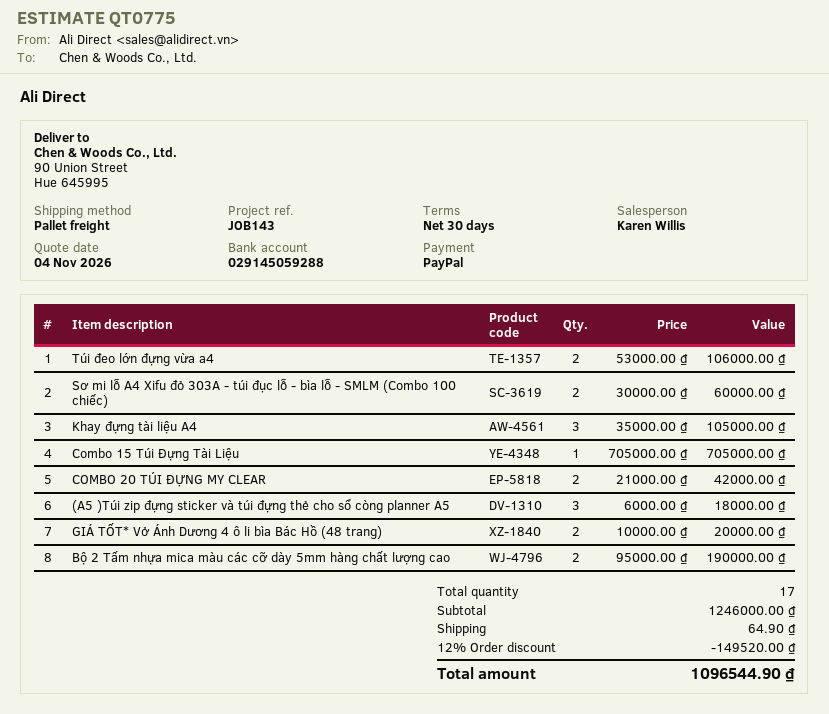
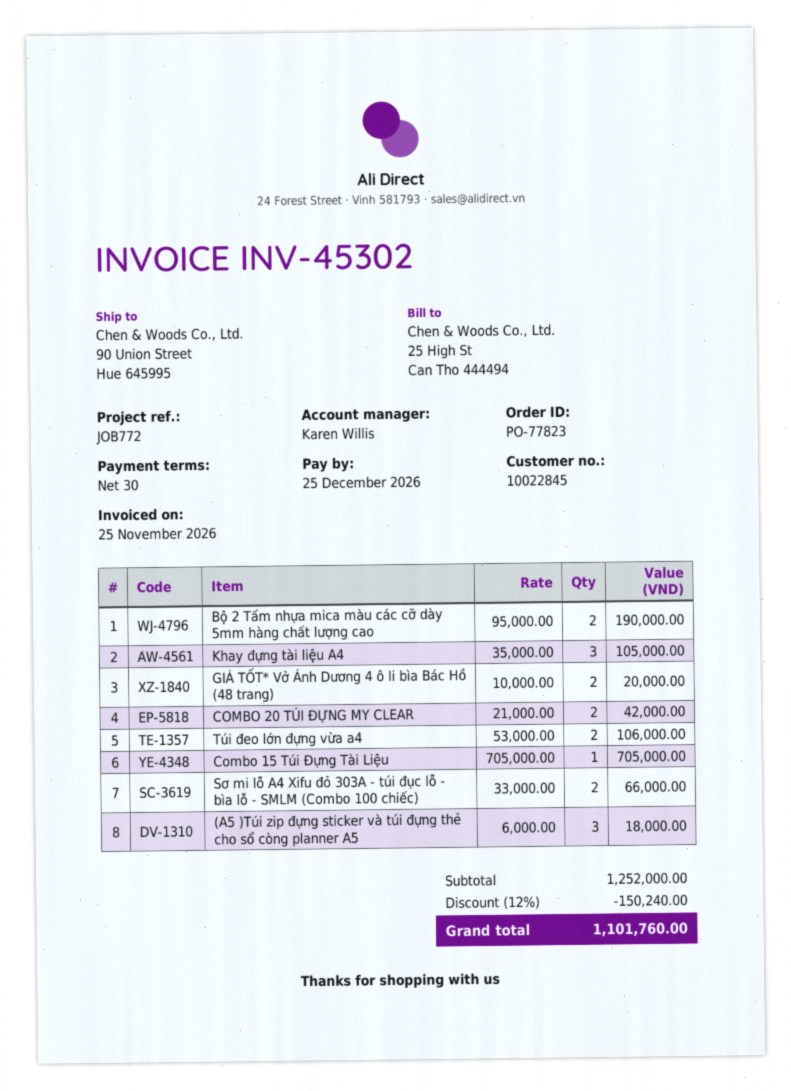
reference: JOB143 -> JOB772
Sơ mi lỗ A4 Xifu đỏ 303A - túi đục lỗ - bìa lỗ - SMLM (Combo 100 chiếc): 2 x 30000.00 = 60000.00 -> 2 x 33000.00 = 66000.00
subtotal: 1246000.00 -> 1252000.00
discount: 12% = 149520.00 -> 12% = 150240.00
shipping: 64.90 -> none
total: 1096544.90 -> 1101760.00

